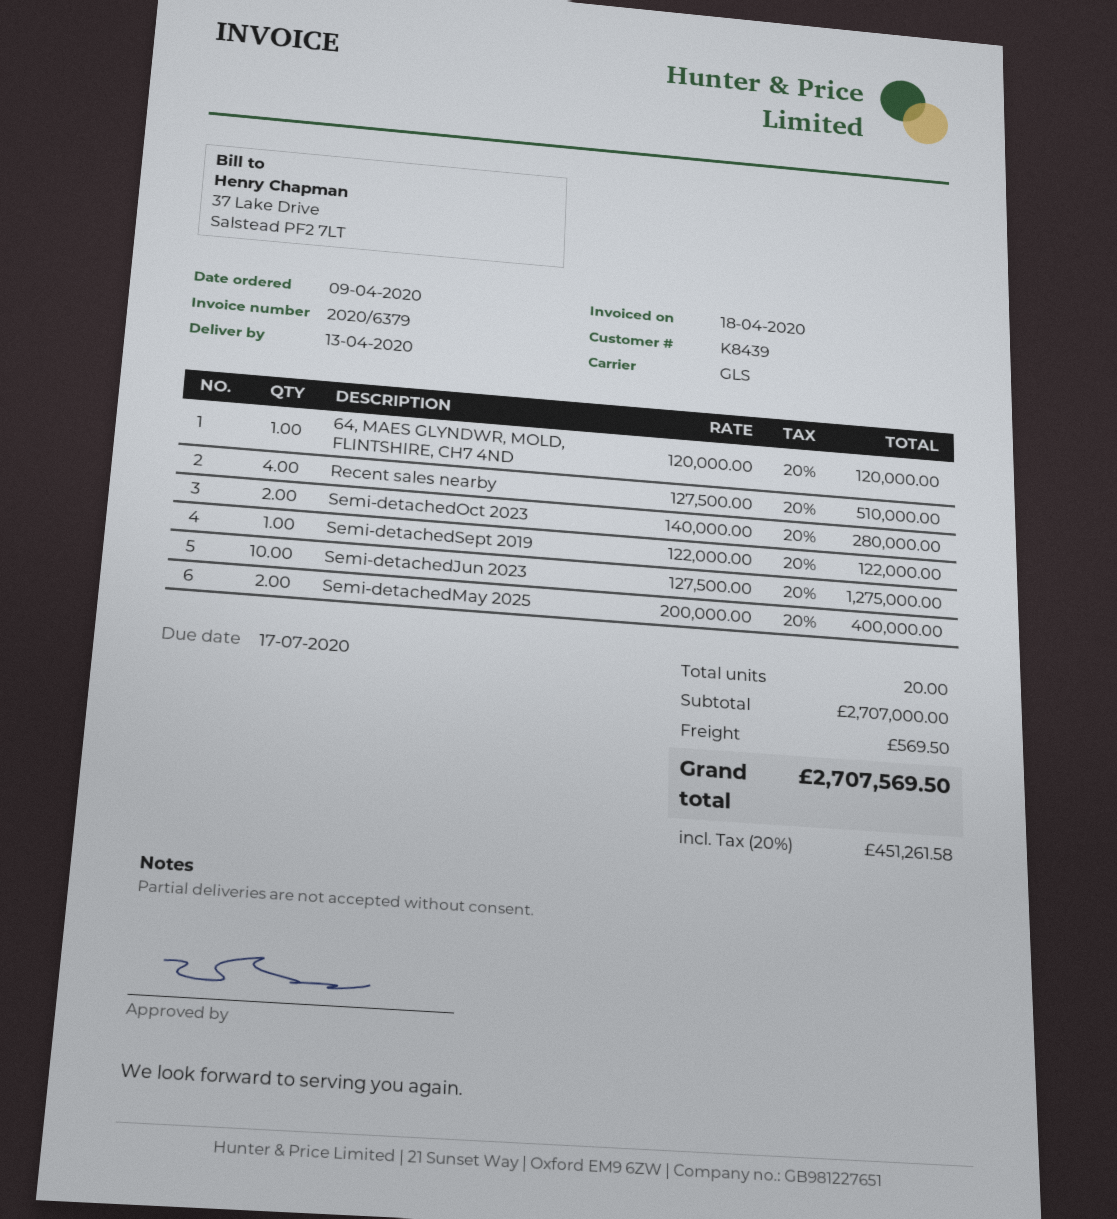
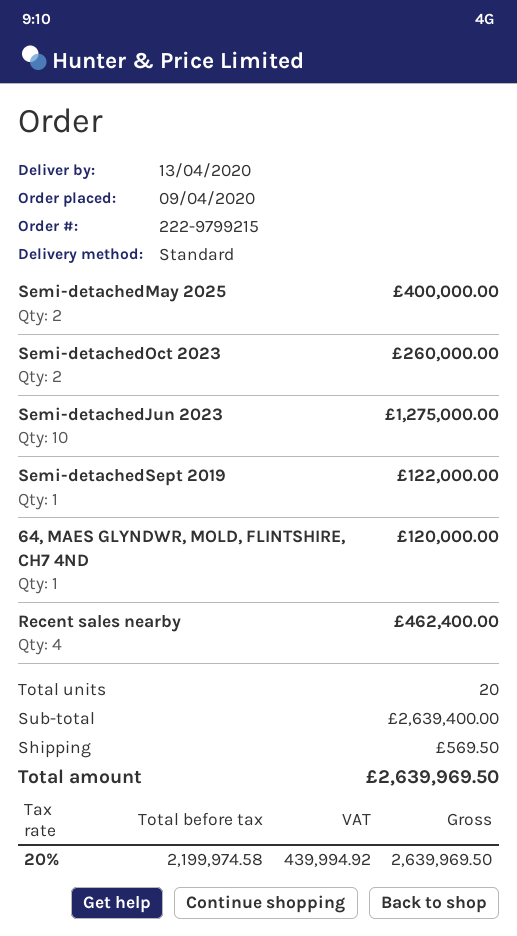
shipping method: GLS -> standard
Recent sales nearby: 4 for 510000.00 -> 4 for 462400.00
Semi-detachedOct 2023: 2 for 280000.00 -> 2 for 260000.00
subtotal: 2707000.00 -> 2639400.00
tax: 20% = 451261.58 -> 20% = 439994.92
total: 2707569.50 -> 2639969.50

